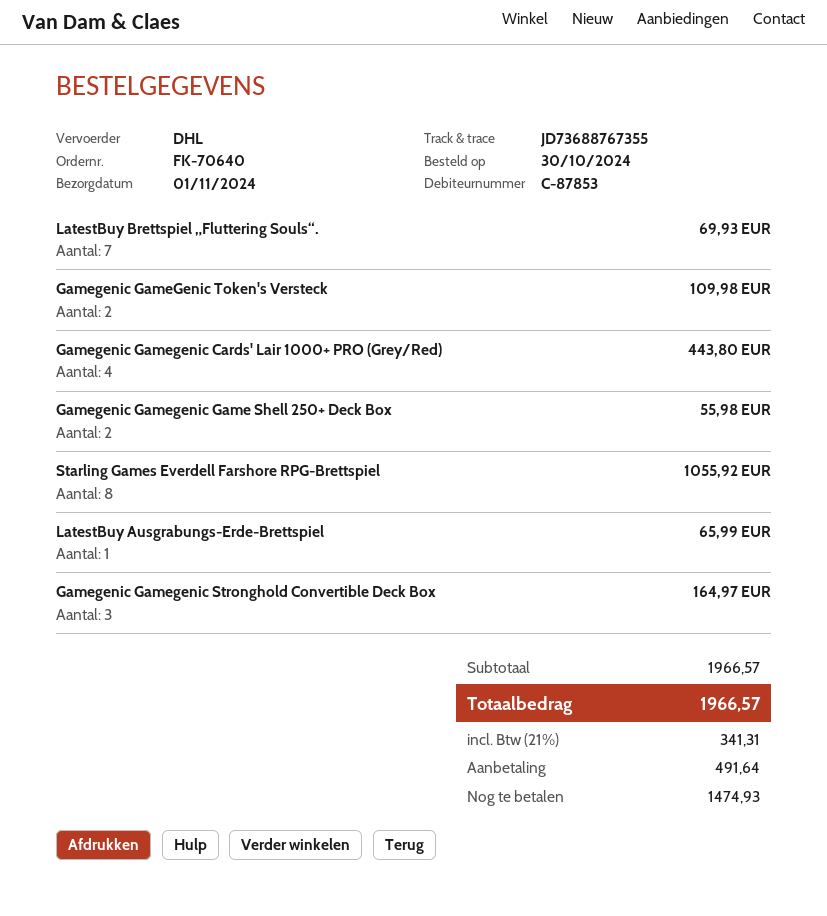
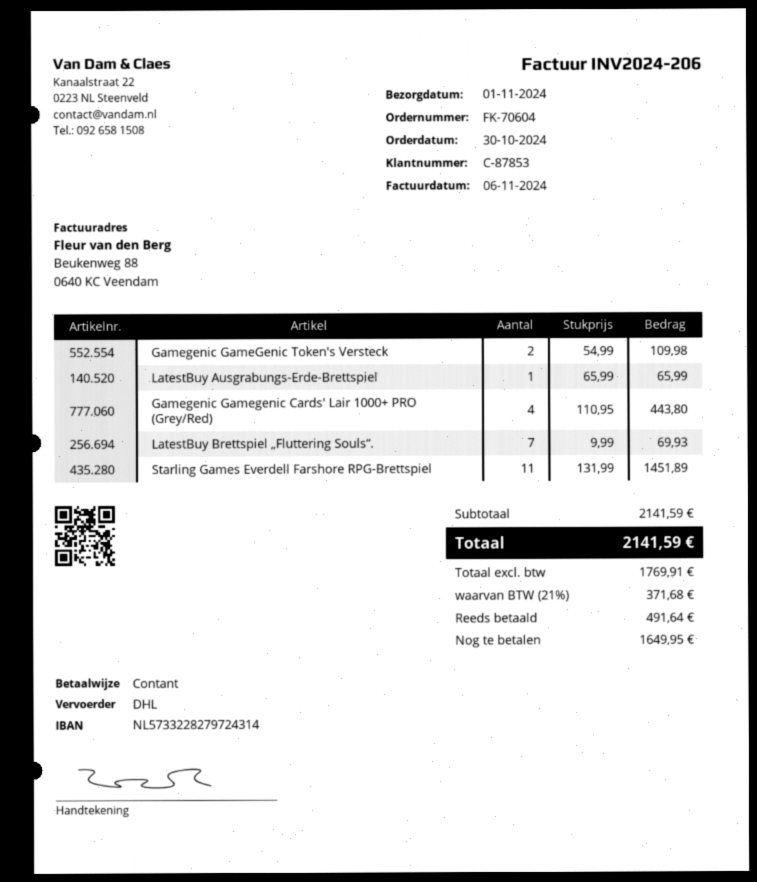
order number: FK-70640 -> FK-70604
Gamegenic Gamegenic Game Shell 250+ Deck Box: 2 for 55.98 -> none
Starling Games Everdell Farshore RPG-Brettspiel: 8 for 1055.92 -> 11 for 1451.89
Gamegenic Gamegenic Stronghold Convertible Deck Box: 3 for 164.97 -> none
subtotal: 1966.57 -> 2141.59
tax: 21% = 341.31 -> 21% = 371.68
total: 1966.57 -> 2141.59
balance: 1474.93 -> 1649.95

